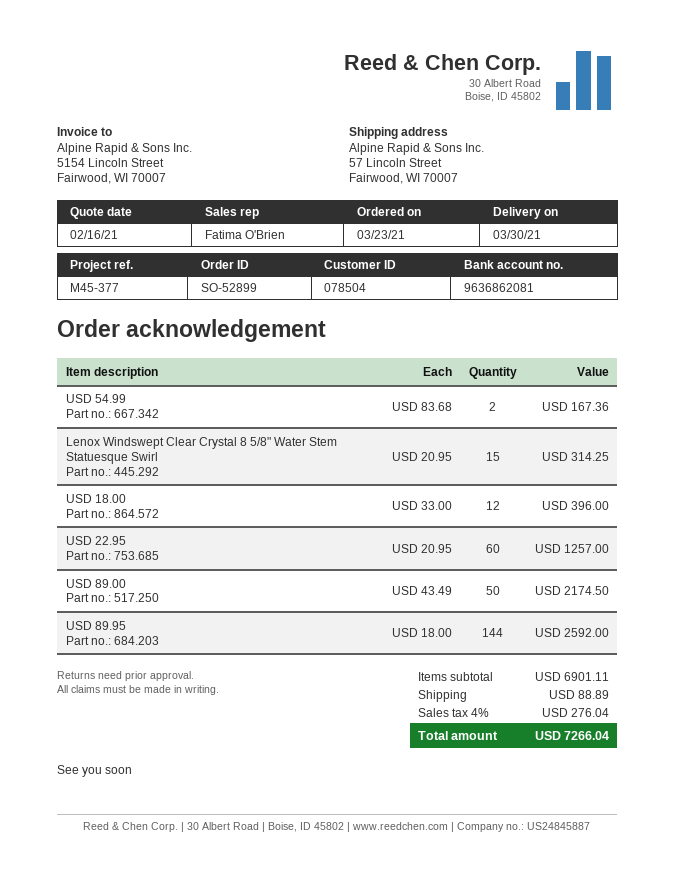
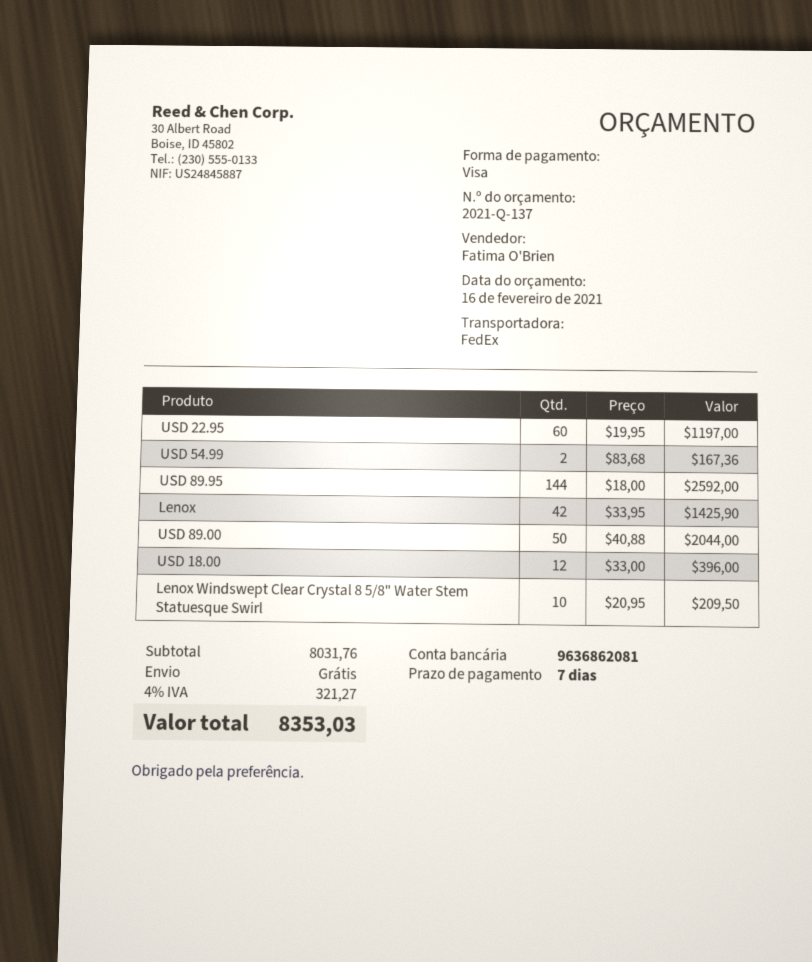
Lenox Windswept Clear Crystal 8 5/8" Water Stem Statuesque Swirl: 15 x 20.95 = 314.25 -> 10 x 20.95 = 209.50
USD 22.95: 60 x 20.95 = 1257.00 -> 60 x 19.95 = 1197.00
USD 89.00: 50 x 43.49 = 2174.50 -> 50 x 40.88 = 2044.00
Lenox: none -> 42 x 33.95 = 1425.90
subtotal: 6901.11 -> 8031.76
shipping: 88.89 -> 0.00
tax: 4% = 276.04 -> 4% = 321.27
total: 7266.04 -> 8353.03

